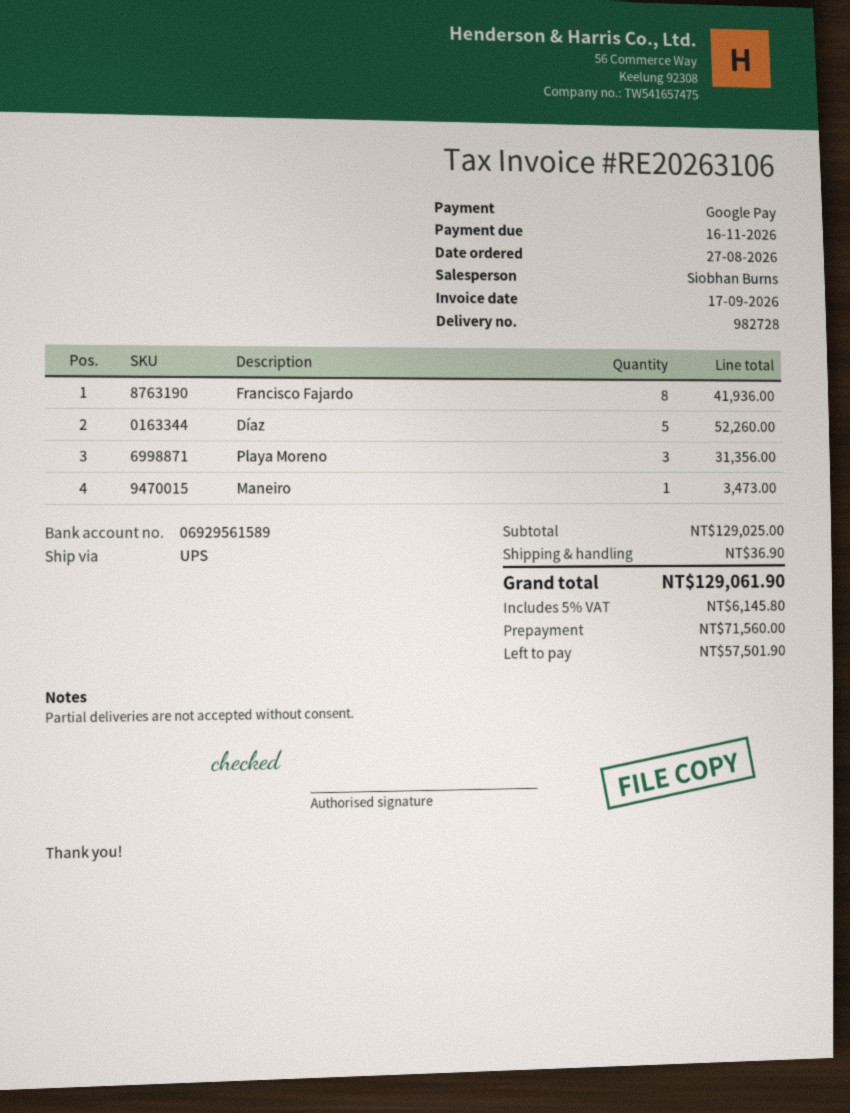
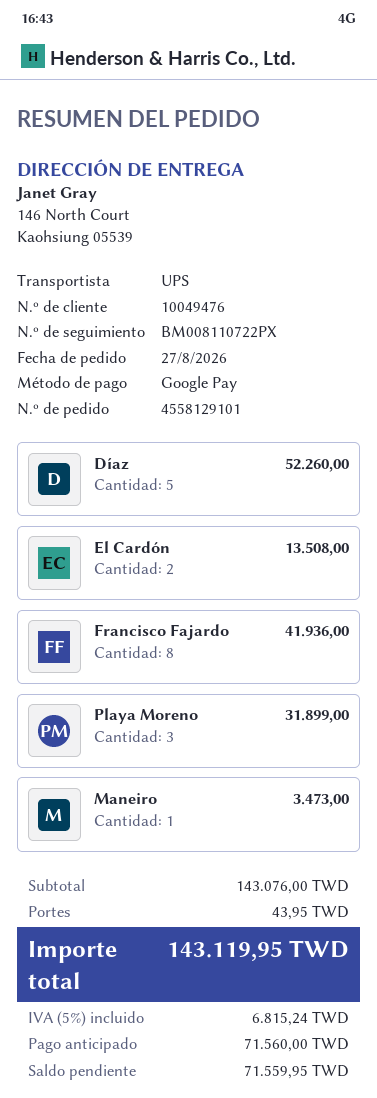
Playa Moreno: 3 for 31356.00 -> 3 for 31899.00
El Cardón: none -> 2 for 13508.00
subtotal: 129025.00 -> 143076.00
shipping: 36.90 -> 43.95
tax: 5% = 6145.80 -> 5% = 6815.24
total: 129061.90 -> 143119.95
balance: 57501.90 -> 71559.95

